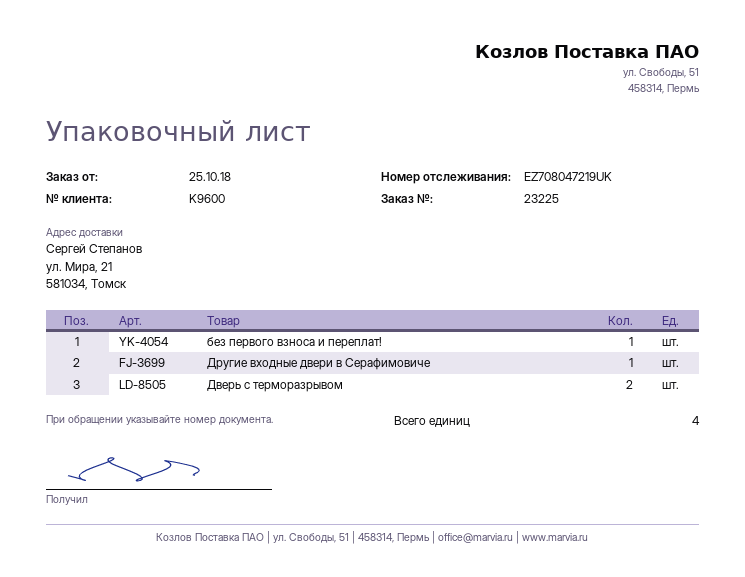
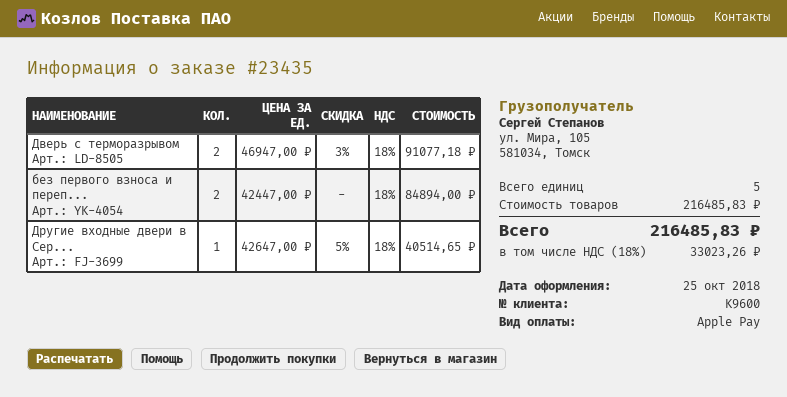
order number: 23225 -> 23435
ship to: ул. Мира, 21, 581034, Томск -> ул. Мира, 105, 581034, Томск
без первого взноса и переплат!: 1 -> 2
total quantity: 4 -> 5

